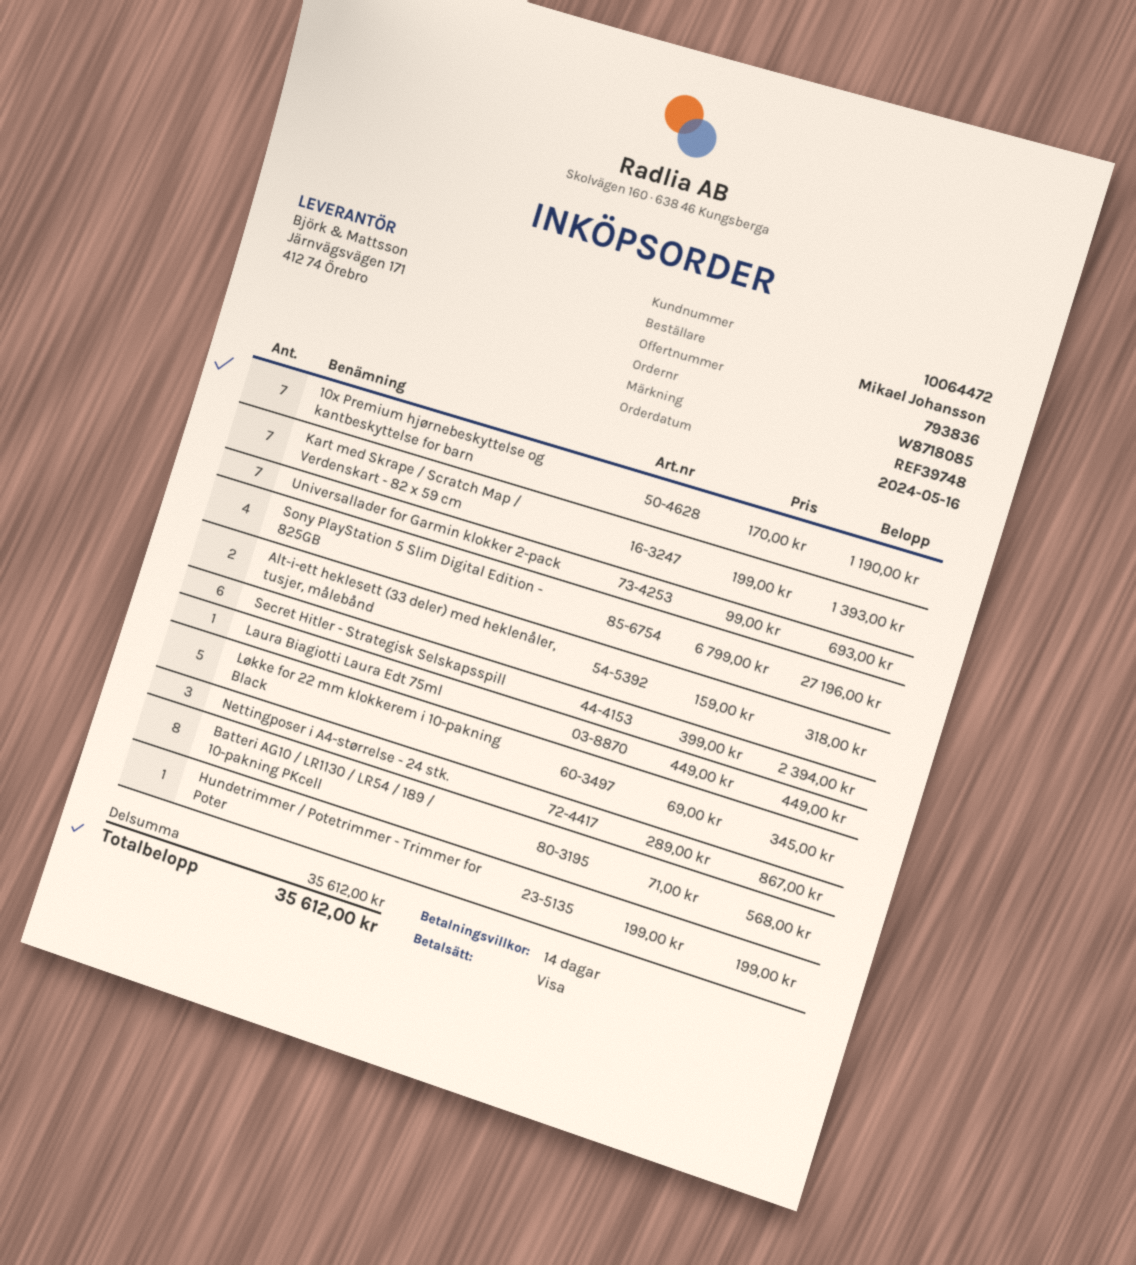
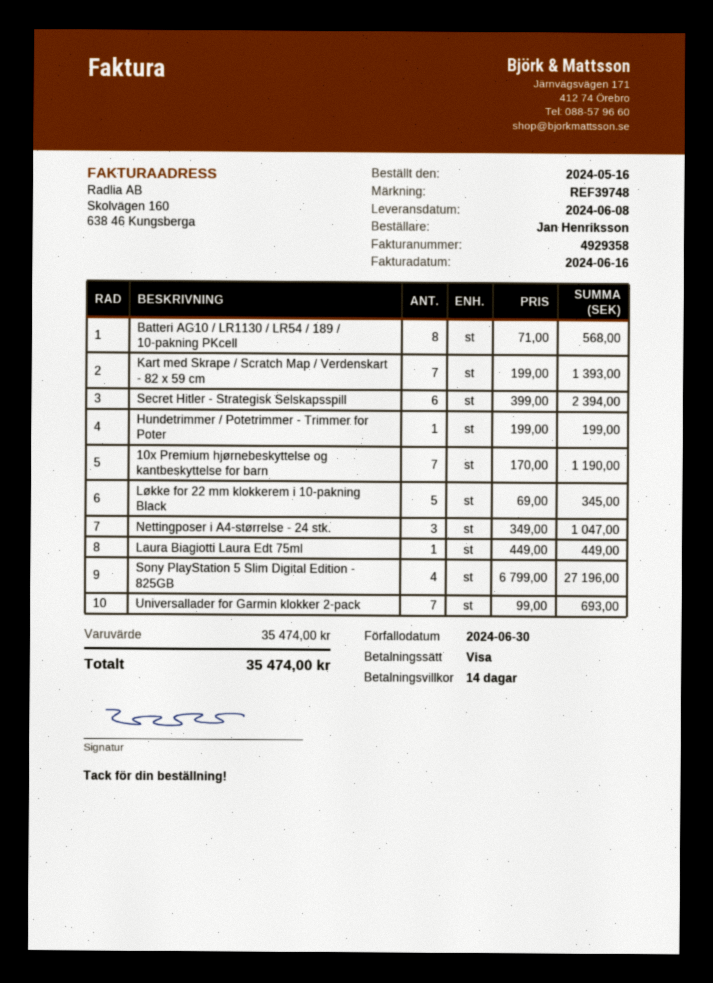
ordered by: Mikael Johansson -> Jan Henriksson
Alt-i-ett heklesett (33 deler) med heklenåler, tusjer, målebånd: 2 x 159.00 = 318.00 -> none
Nettingposer i A4-størrelse - 24 stk.: 3 x 289.00 = 867.00 -> 3 x 349.00 = 1047.00
subtotal: 35612.00 -> 35474.00
total: 35612.00 -> 35474.00

